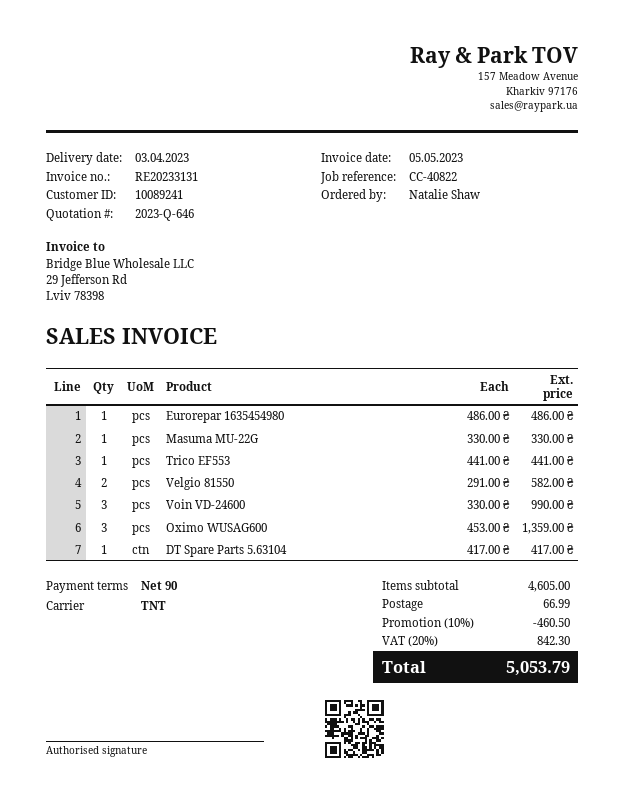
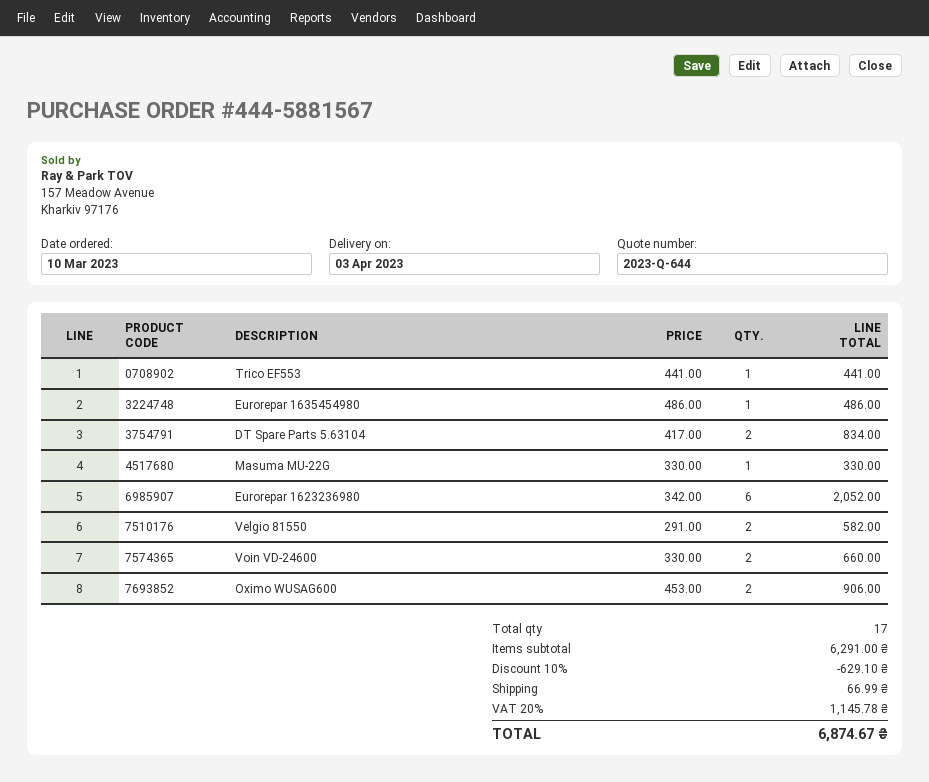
quote number: 2023-Q-646 -> 2023-Q-644
Voin VD-24600: 3 x 330.00 = 990.00 -> 2 x 330.00 = 660.00
Oximo WUSAG600: 3 x 453.00 = 1359.00 -> 2 x 453.00 = 906.00
DT Spare Parts 5.63104: 1 x 417.00 = 417.00 -> 2 x 417.00 = 834.00
Eurorepar 1623236980: none -> 6 x 342.00 = 2052.00
subtotal: 4605.00 -> 6291.00
discount: 10% = 460.50 -> 10% = 629.10
tax: 20% = 842.30 -> 20% = 1145.78
total: 5053.79 -> 6874.67

